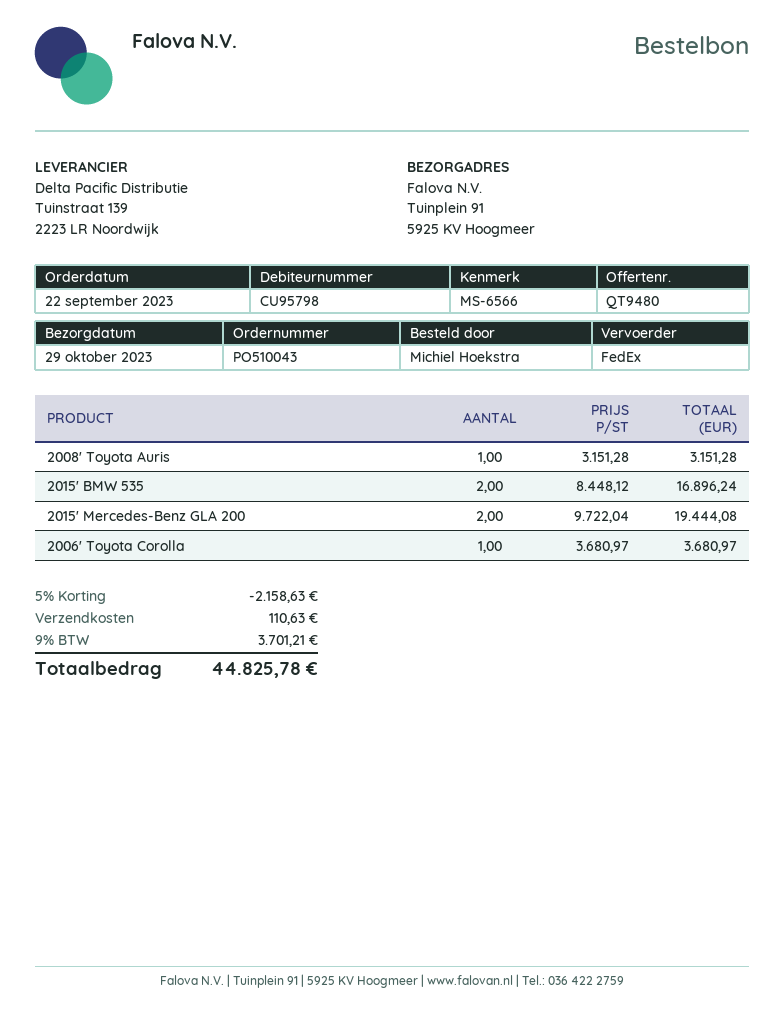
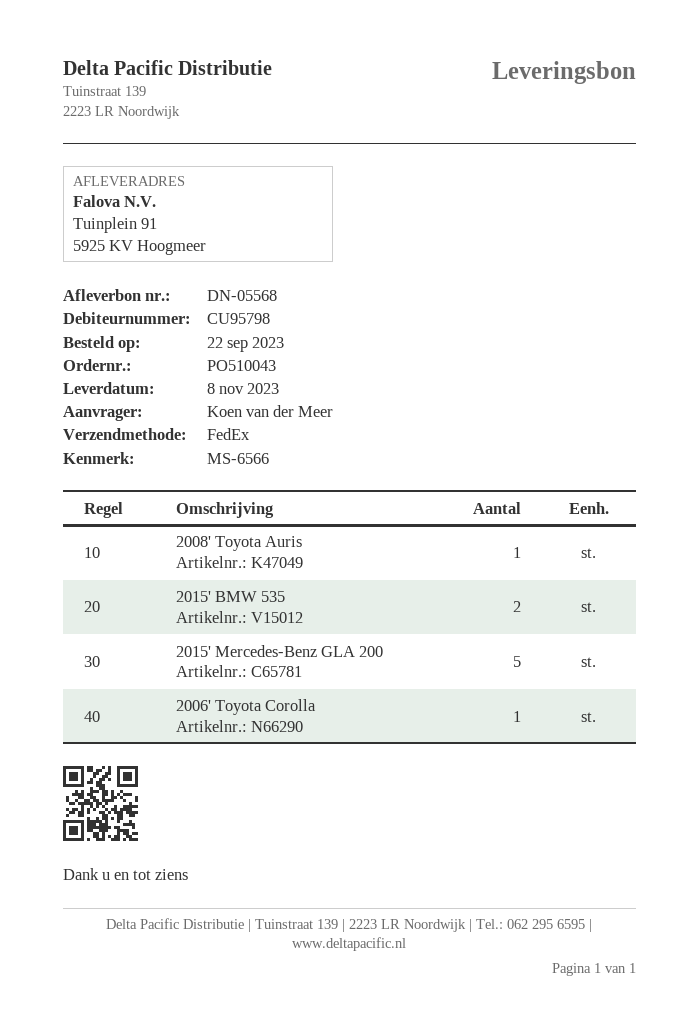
delivery date: 2023-10-29 -> 2023-11-08
ordered by: Michiel Hoekstra -> Koen van der Meer
2015' Mercedes-Benz GLA 200: 2 -> 5

